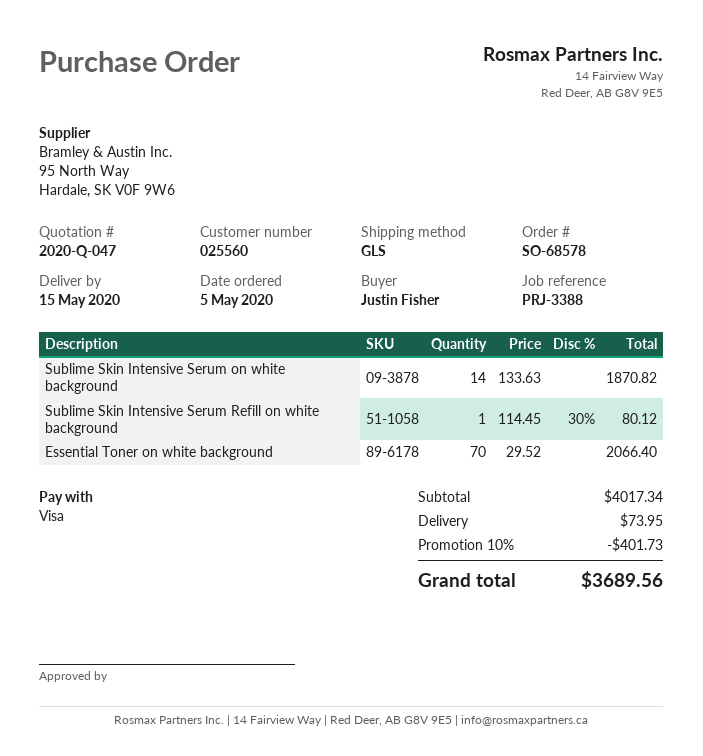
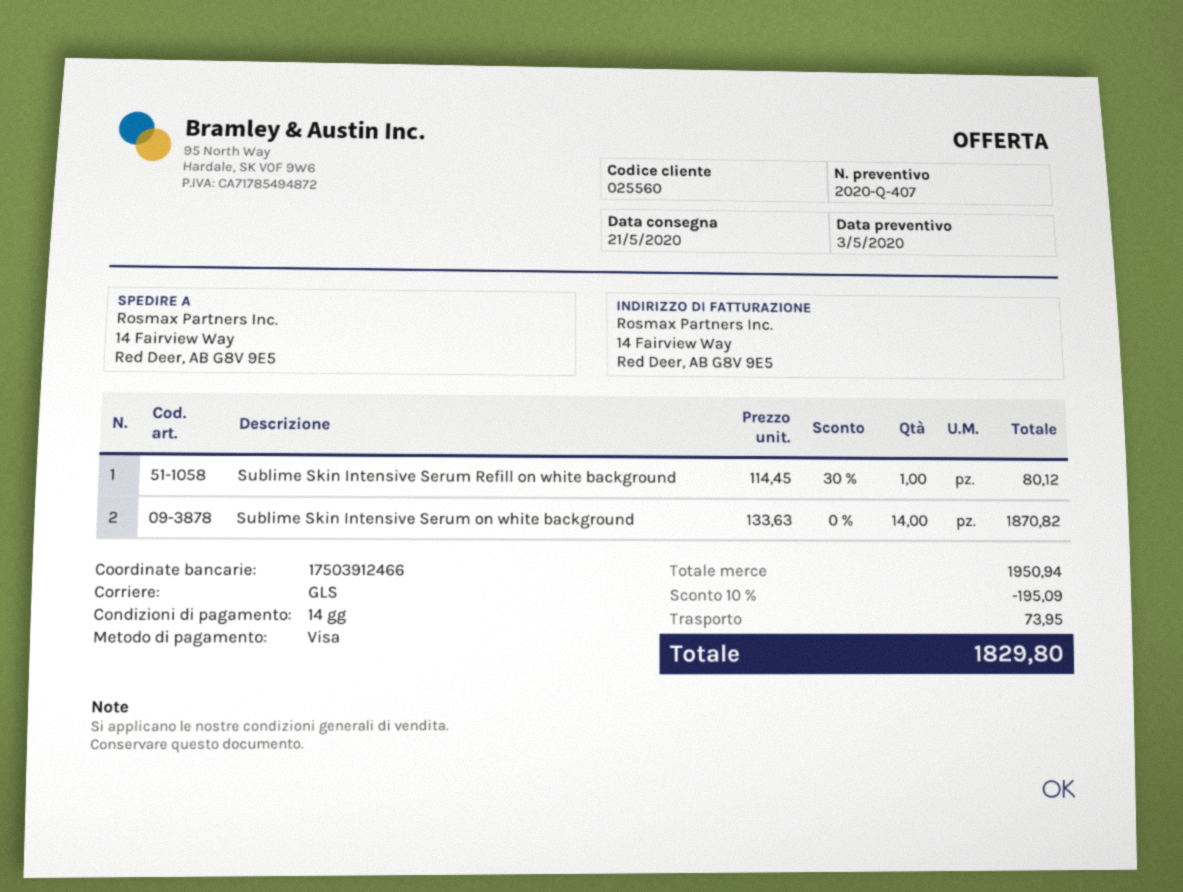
quote number: 2020-Q-047 -> 2020-Q-407
delivery date: 2020-05-15 -> 2020-05-21
Essential Toner on white background: 70 x 29.52 = 2066.40 -> none
subtotal: 4017.34 -> 1950.94
discount: 10% = 401.73 -> 10% = 195.09
total: 3689.56 -> 1829.80

